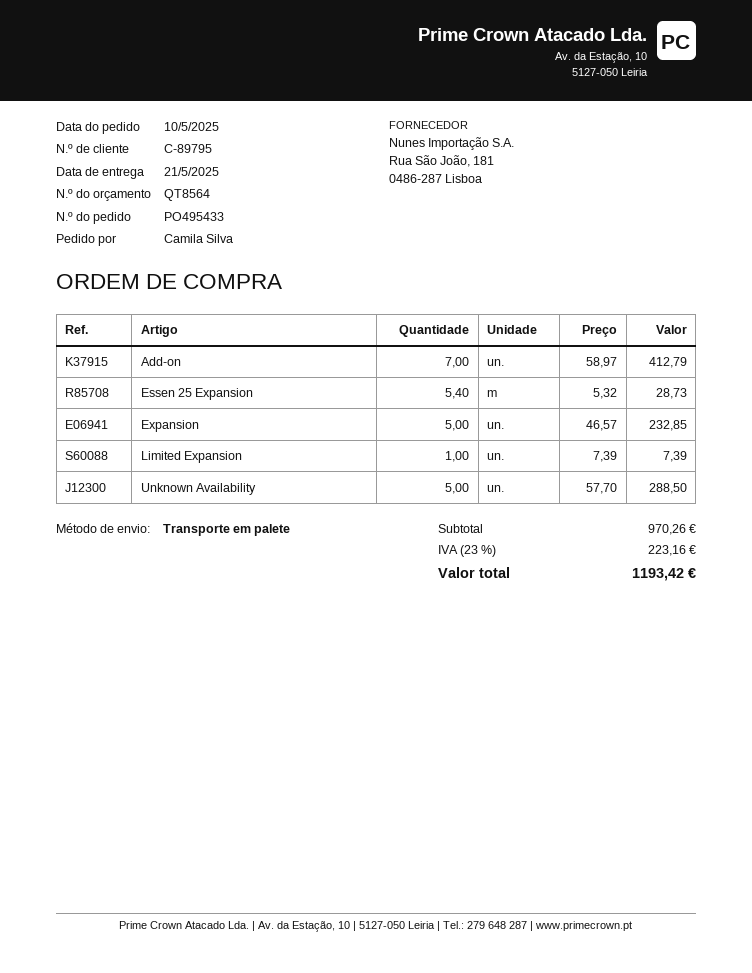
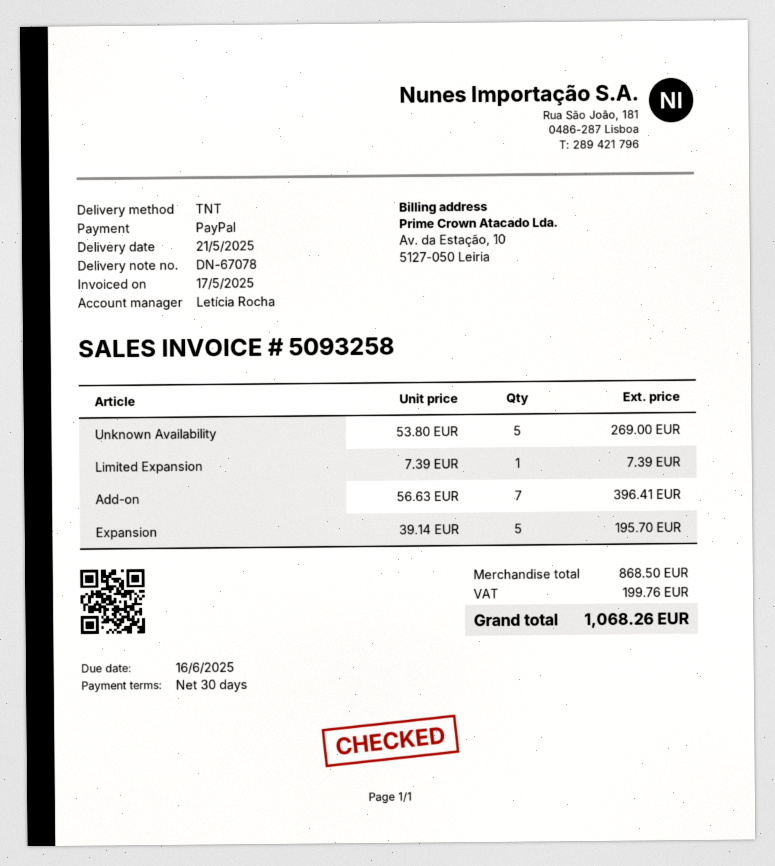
shipping method: pallet freight -> TNT
Add-on: 7 x 58.97 = 412.79 -> 7 x 56.63 = 396.41
Essen 25 Expansion: 5.4 x 5.32 = 28.73 -> none
Expansion: 5 x 46.57 = 232.85 -> 5 x 39.14 = 195.70
Unknown Availability: 5 x 57.70 = 288.50 -> 5 x 53.80 = 269.00
subtotal: 970.26 -> 868.50
tax: 223.16 -> 199.76
total: 1193.42 -> 1068.26

